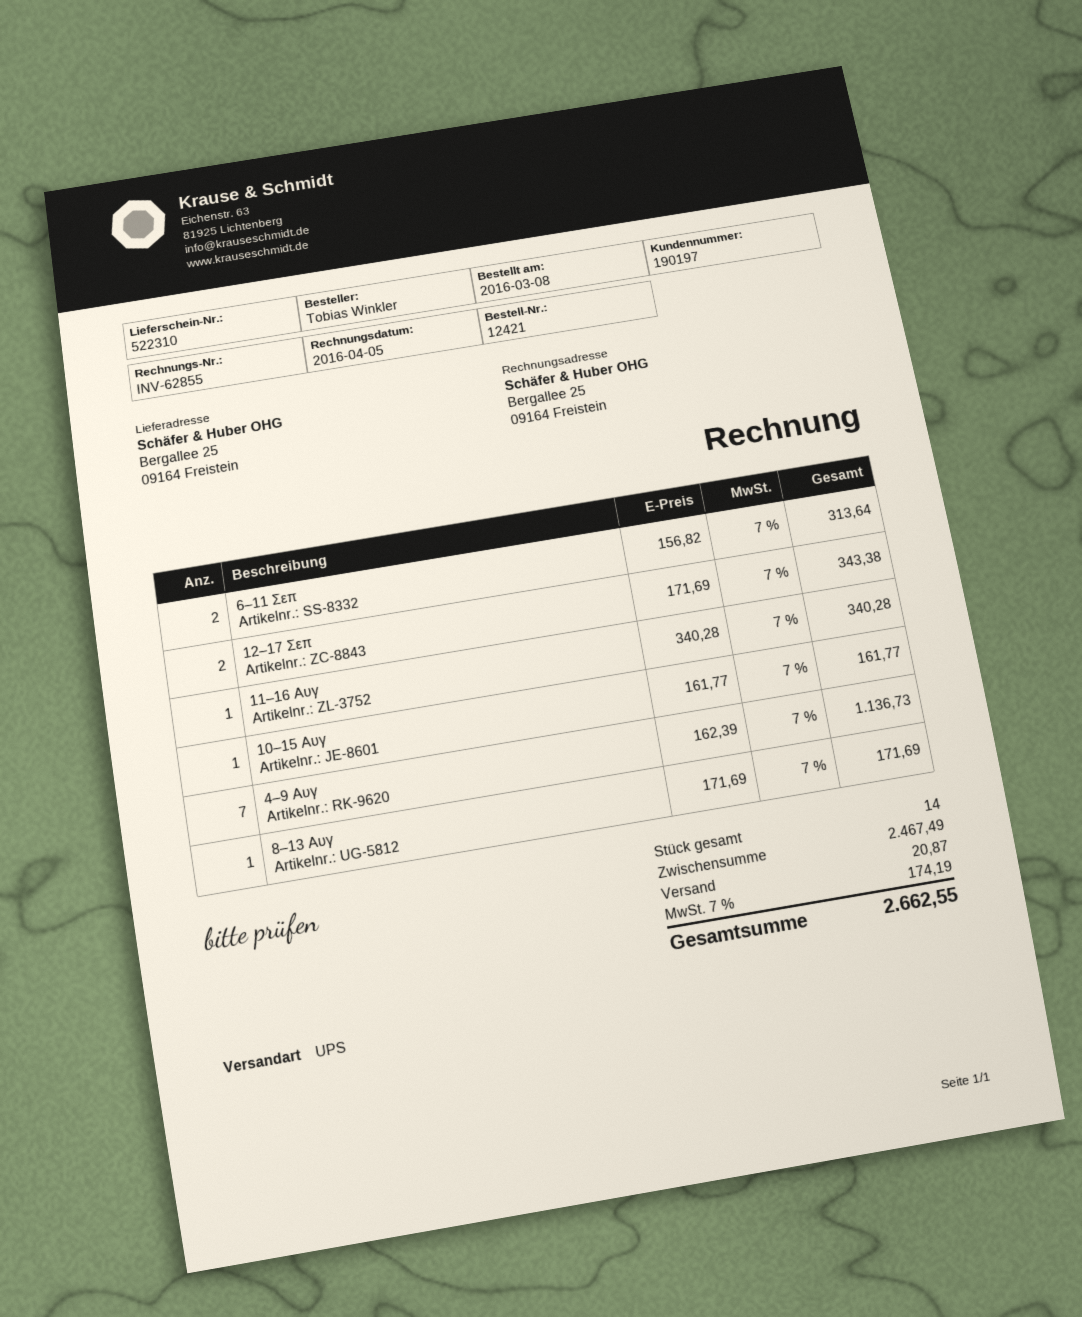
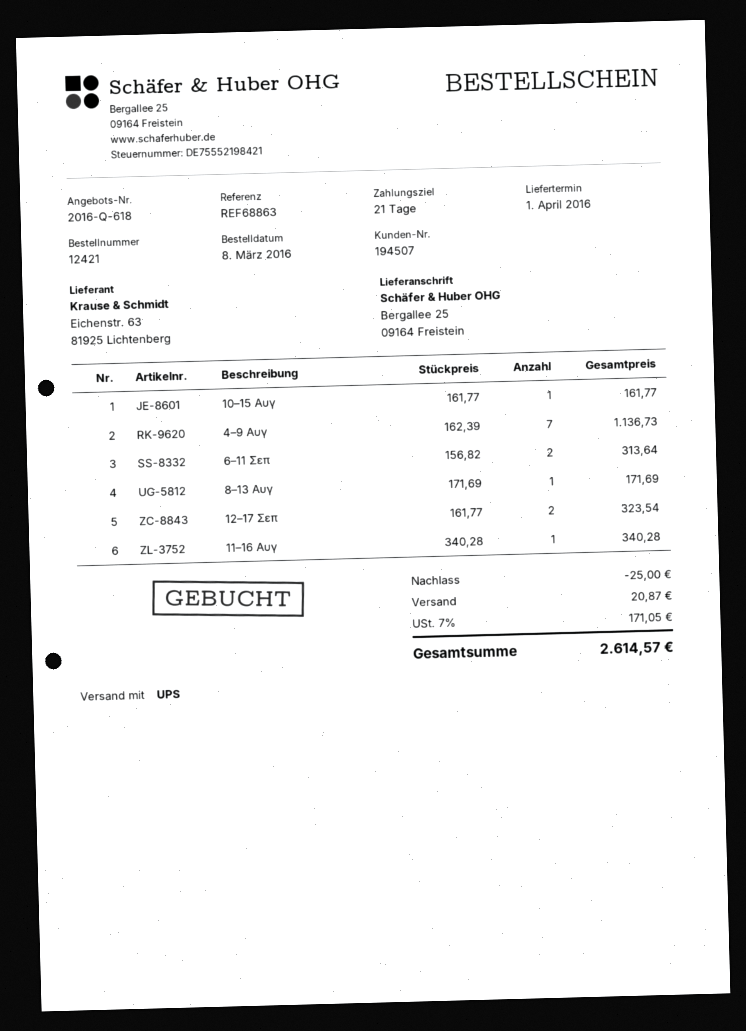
customer number: 190197 -> 194507
12–17 Σεπ: 2 x 171.69 = 343.38 -> 2 x 161.77 = 323.54
discount: none -> 25.00
tax: 7% = 174.19 -> 7% = 171.05
total: 2662.55 -> 2614.57

